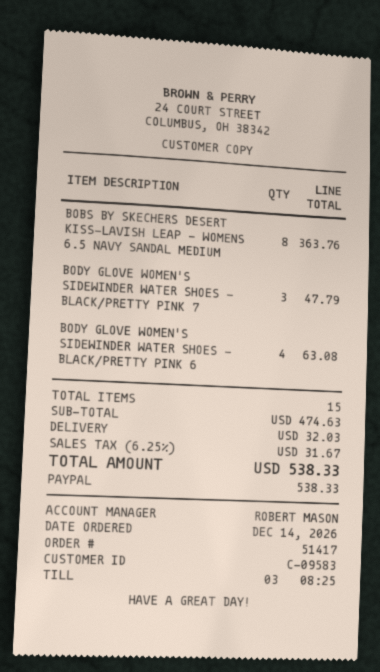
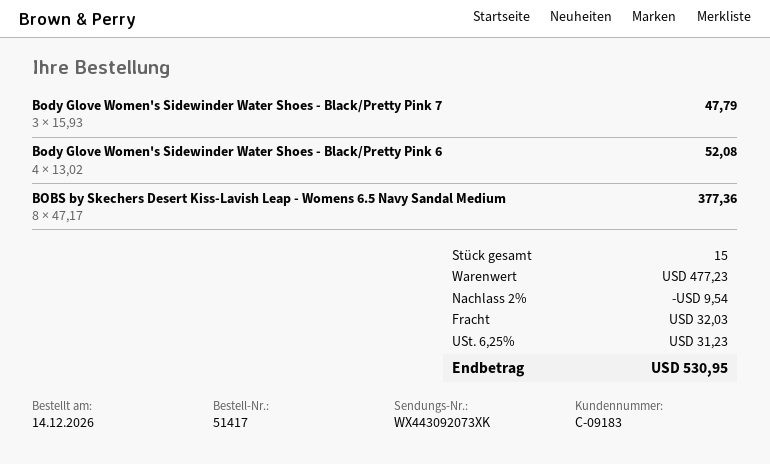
customer number: C-09583 -> C-09183
BOBS BY SKECHERS DESERT KISS-LAVISH LEAP - WOMENS 6.5 NAVY SANDAL MEDIUM: 8 for 363.76 -> 8 for 377.36
BODY GLOVE WOMEN'S SIDEWINDER WATER SHOES - BLACK/PRETTY PINK 6: 4 for 63.08 -> 4 for 52.08
subtotal: 474.63 -> 477.23
discount: none -> 2% = 9.54
tax: 6.25% = 31.67 -> 6.25% = 31.23
total: 538.33 -> 530.95

